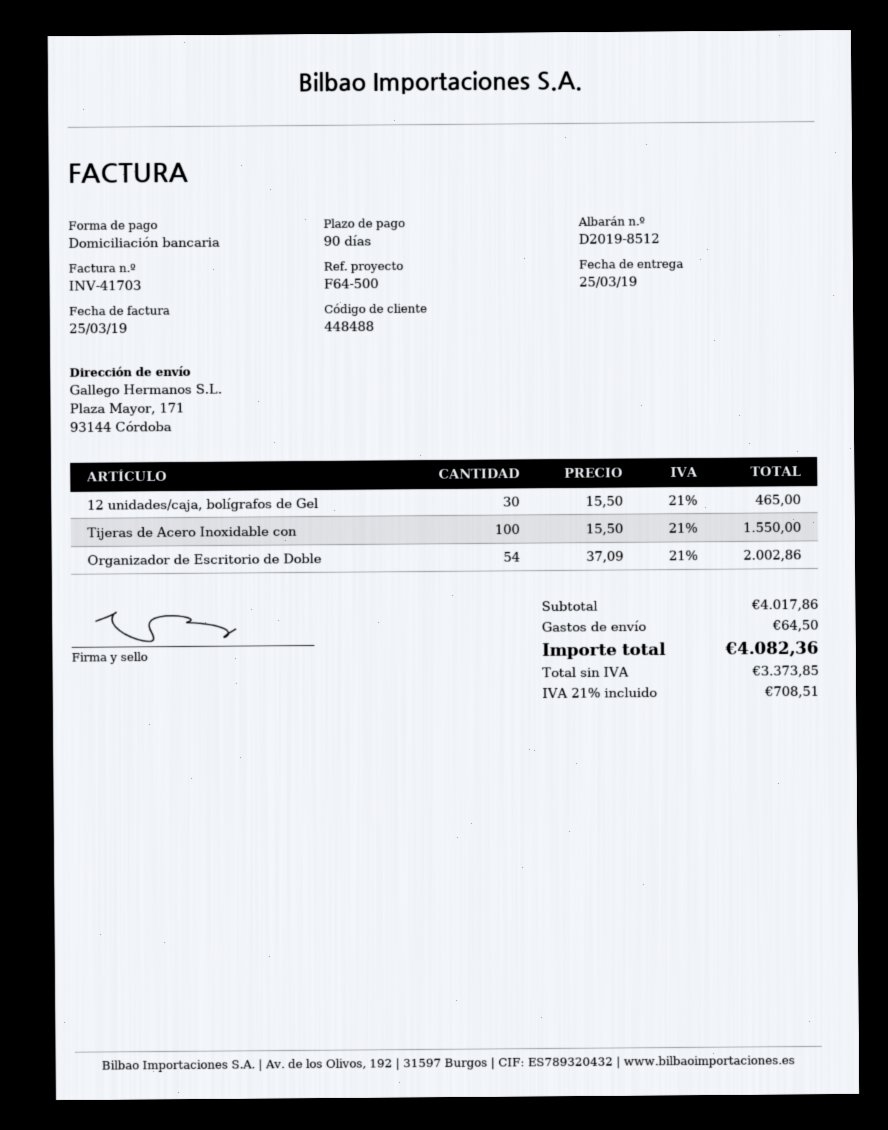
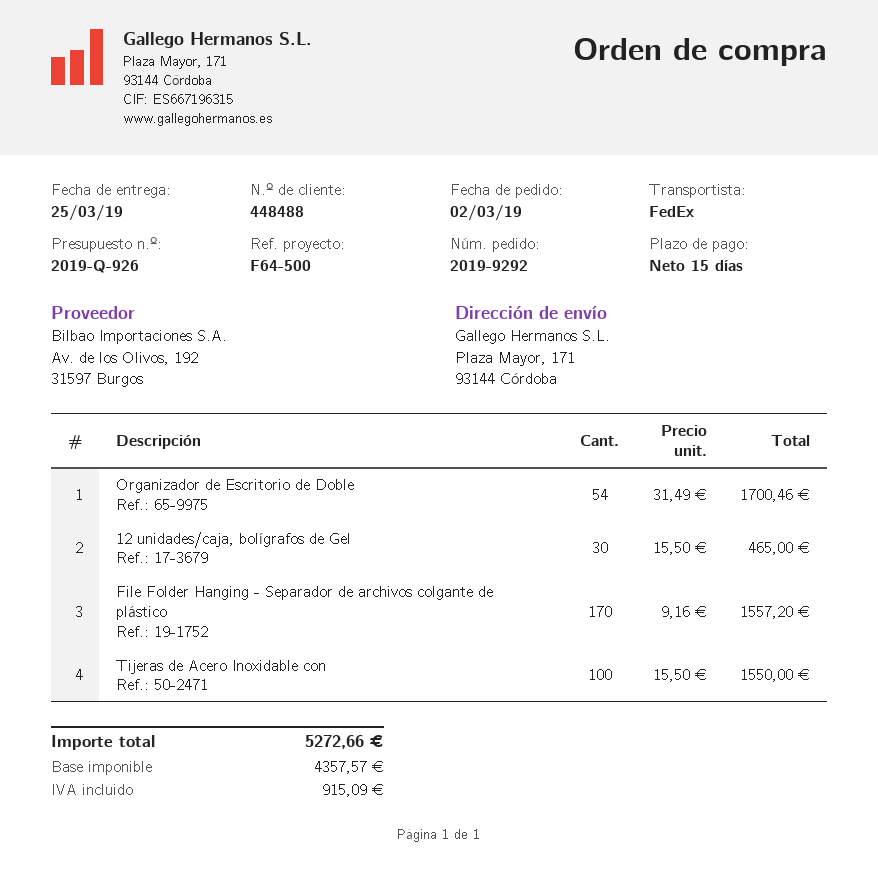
payment terms: 90 days -> 15 days
Organizador de Escritorio de Doble: 54 x 37.09 = 2002.86 -> 54 x 31.49 = 1700.46
File Folder Hanging - Separador de archivos colgante de plástico: none -> 170 x 9.16 = 1557.20
shipping: 64.50 -> none
net: 3373.85 -> 4357.57
tax: 708.51 -> 915.09
total: 4082.36 -> 5272.66

